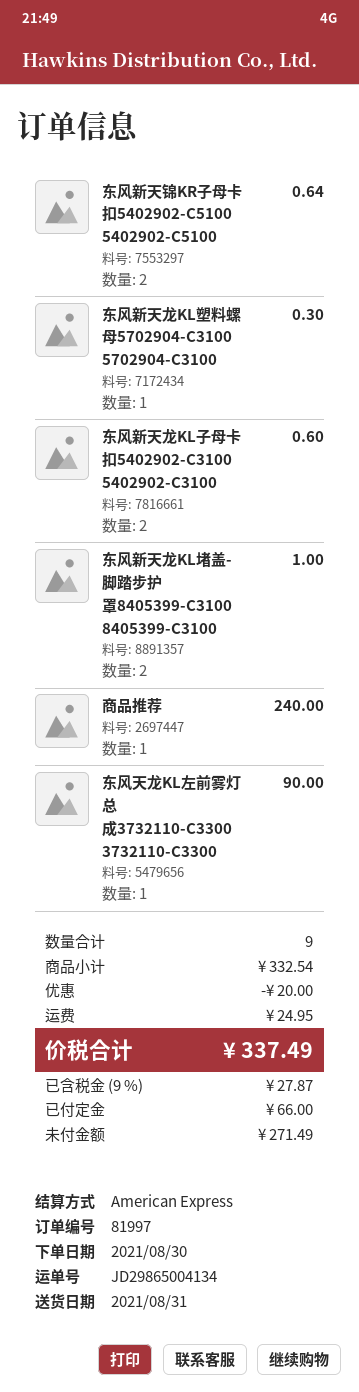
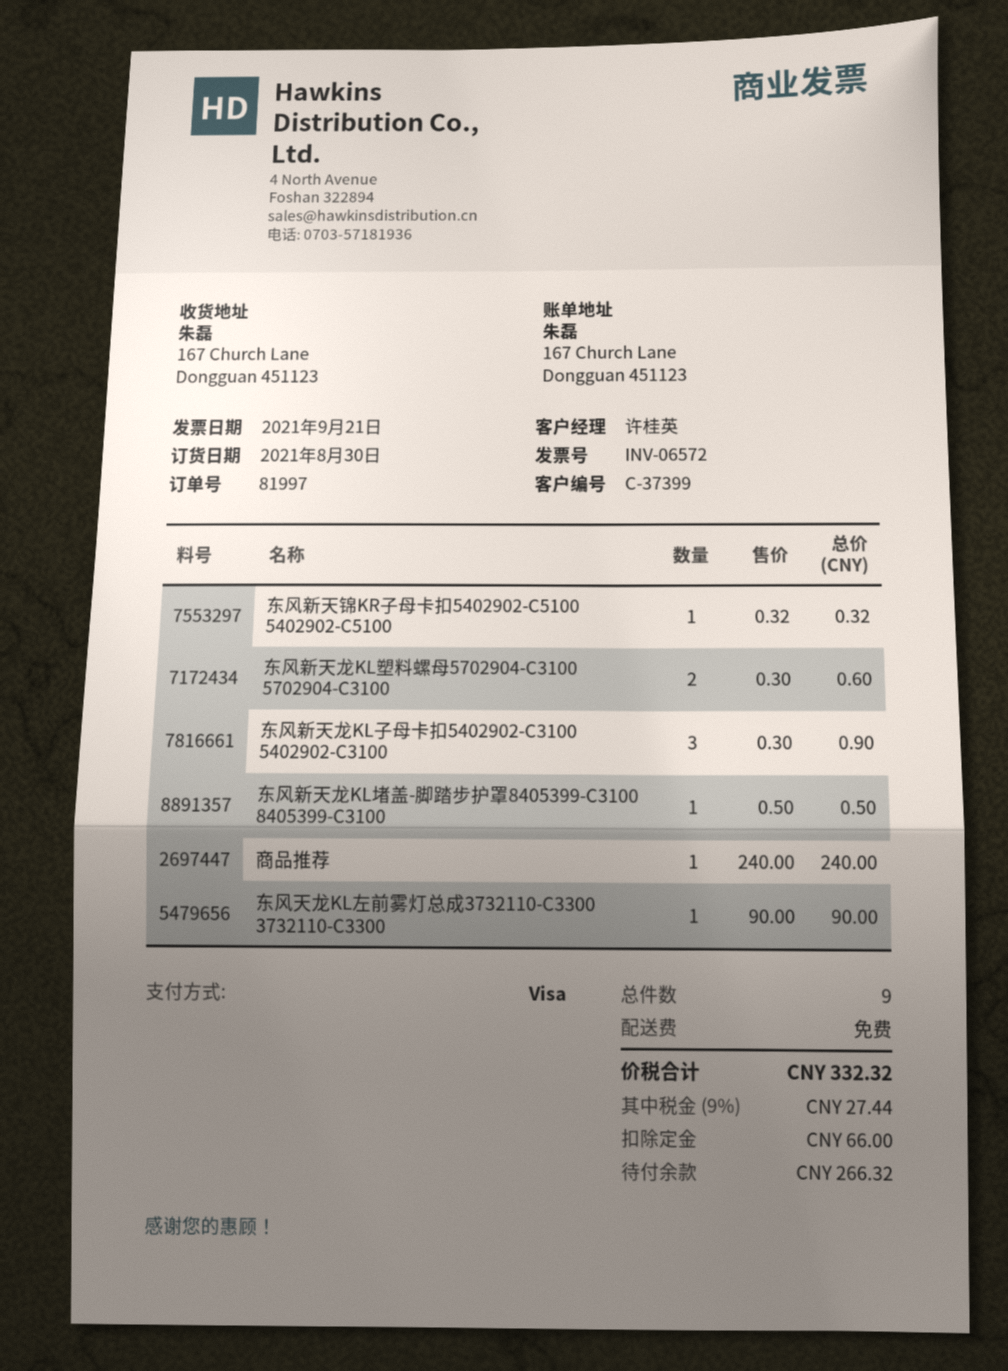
payment method: American Express -> Visa
东风新天锦KR子母卡扣5402902-C5100 5402902-C5100: 2 for 0.64 -> 1 for 0.32
东风新天龙KL塑料螺母5702904-C3100 5702904-C3100: 1 for 0.30 -> 2 for 0.60
东风新天龙KL子母卡扣5402902-C3100 5402902-C3100: 2 for 0.60 -> 3 for 0.90
东风新天龙KL堵盖-脚踏步护罩8405399-C3100 8405399-C3100: 2 for 1.00 -> 1 for 0.50
discount: 20.00 -> none
shipping: 24.95 -> 0.00
tax: 9% = 27.87 -> 9% = 27.44
total: 337.49 -> 332.32
balance: 271.49 -> 266.32

